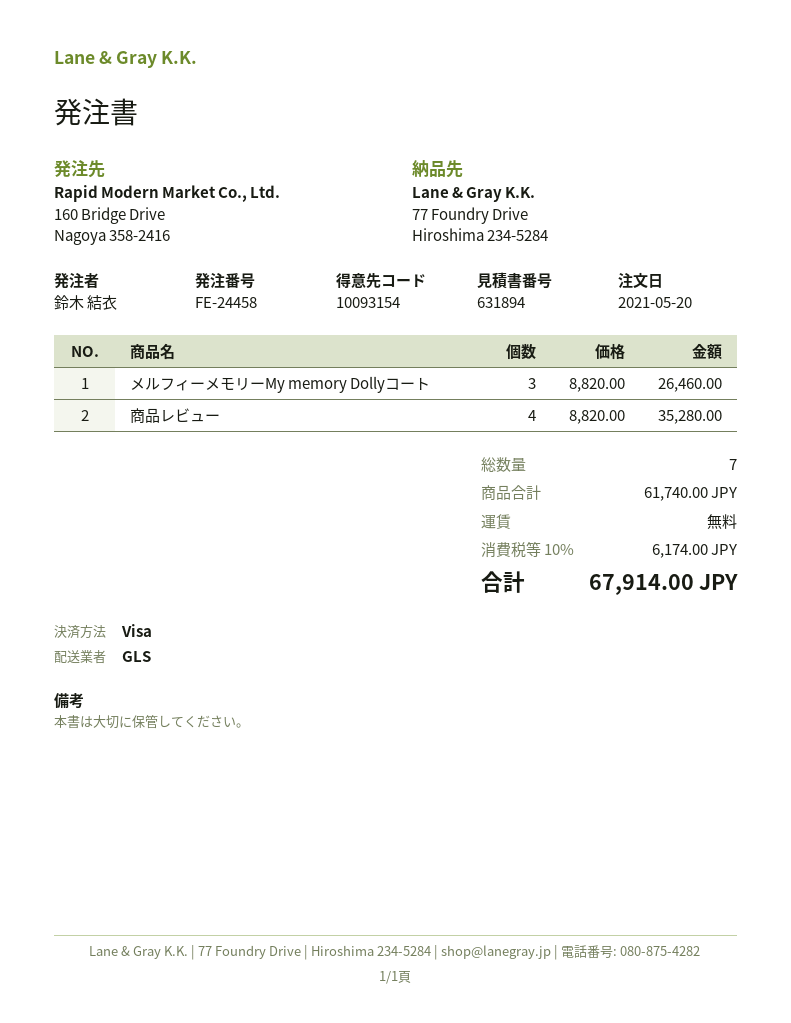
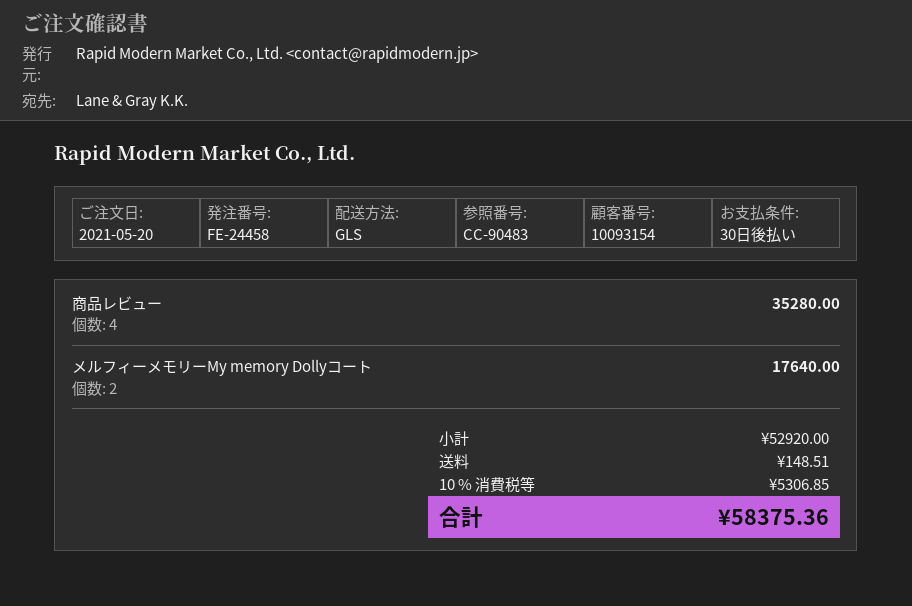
メルフィーメモリーMy memory Dollyコート: 3 for 26460.00 -> 2 for 17640.00
subtotal: 61740.00 -> 52920.00
shipping: 0.00 -> 148.51
tax: 10% = 6174.00 -> 10% = 5306.85
total: 67914.00 -> 58375.36

